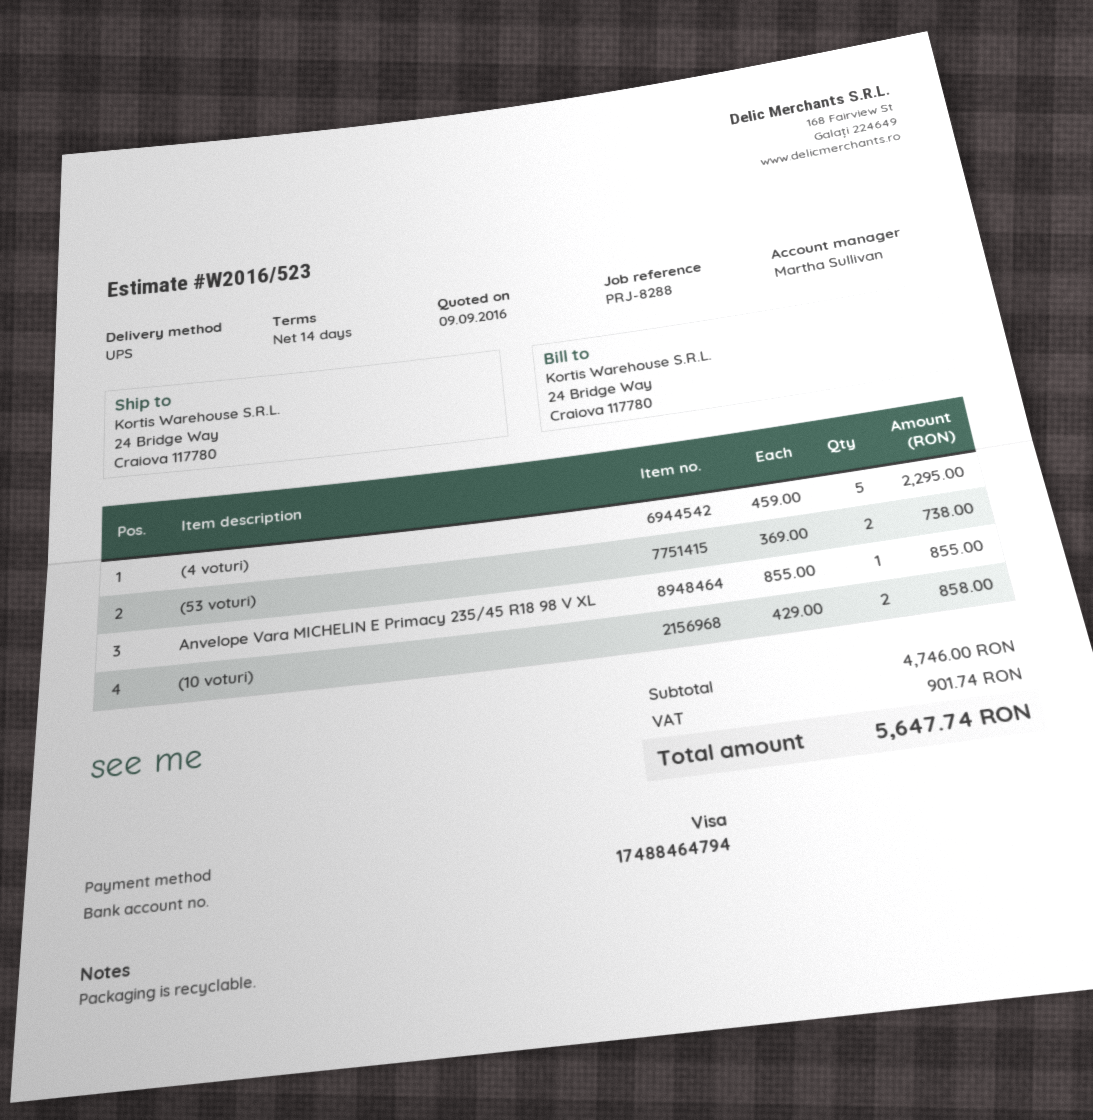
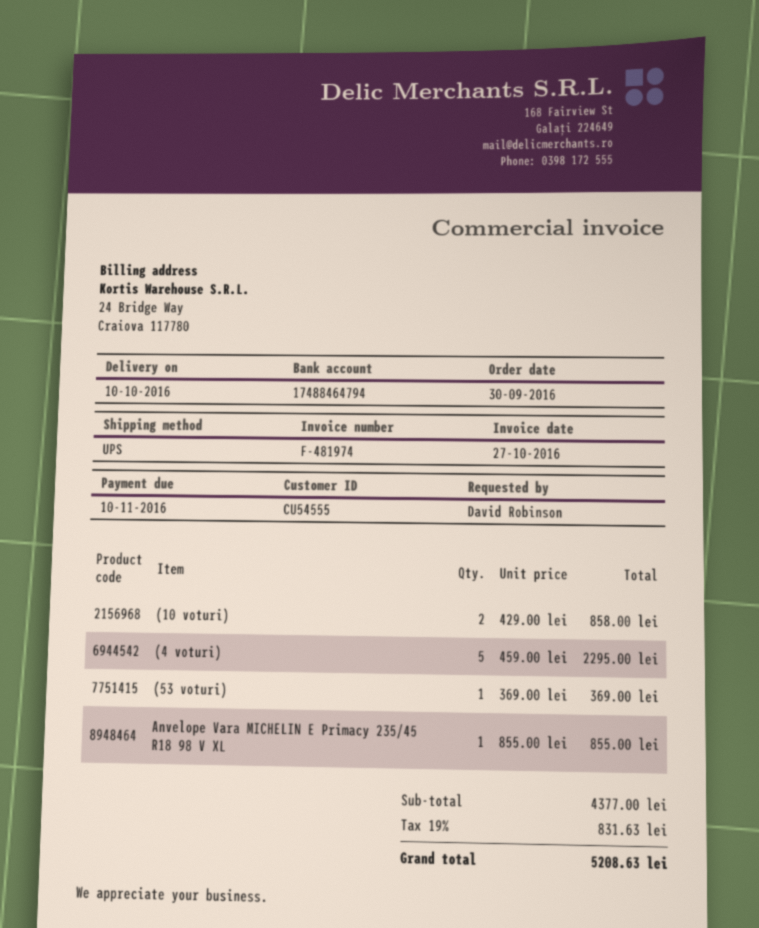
(53 voturi): 2 x 369.00 = 738.00 -> 1 x 369.00 = 369.00
subtotal: 4746.00 -> 4377.00
tax: 901.74 -> 831.63
total: 5647.74 -> 5208.63

